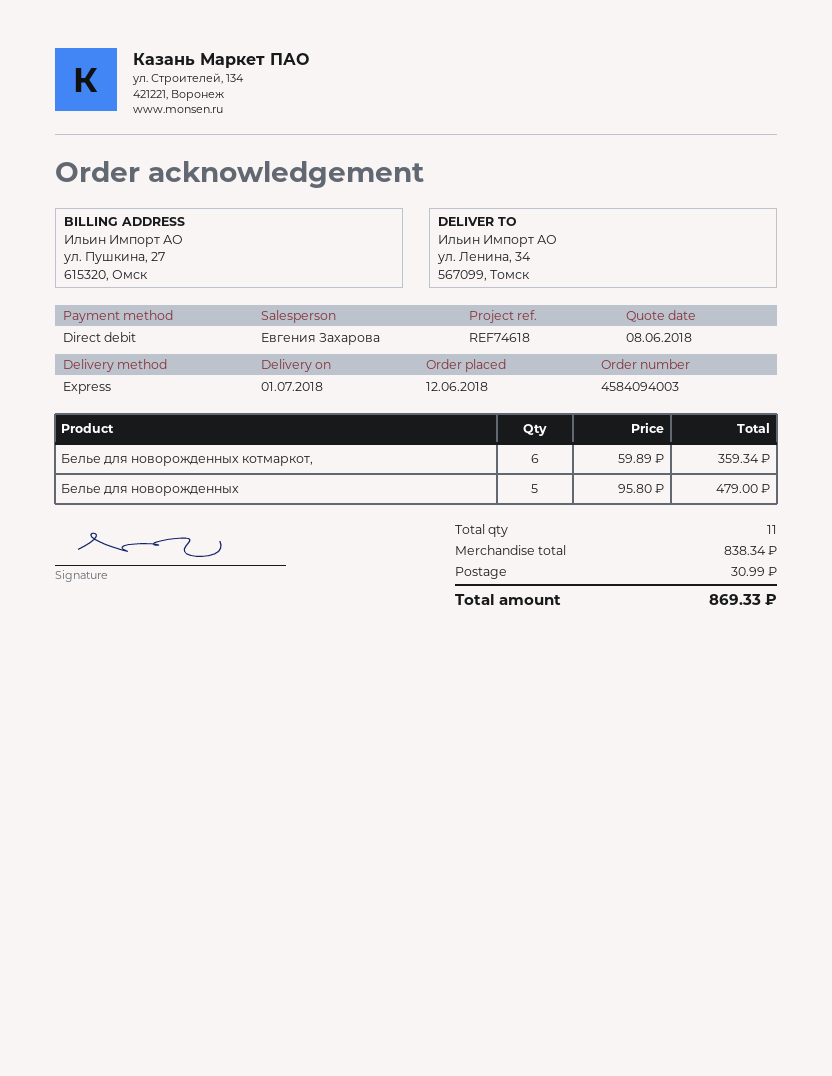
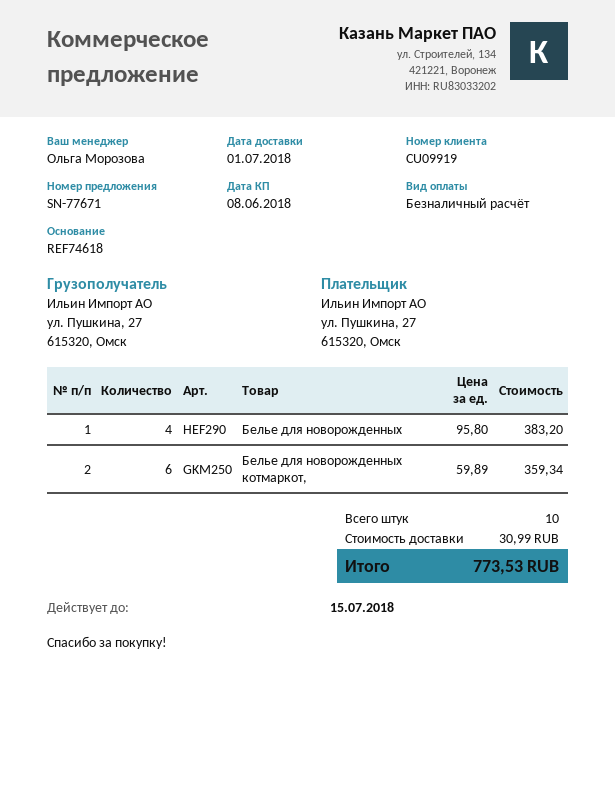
sales rep: Евгения Захарова -> Ольга Морозова
payment method: direct debit -> bank transfer
ship to: ул. Ленина, 34, 567099, Томск -> ул. Пушкина, 27, 615320, Омск
Белье для новорожденных: 5 x 95.80 = 479.00 -> 4 x 95.80 = 383.20
total quantity: 11 -> 10
total: 869.33 -> 773.53

